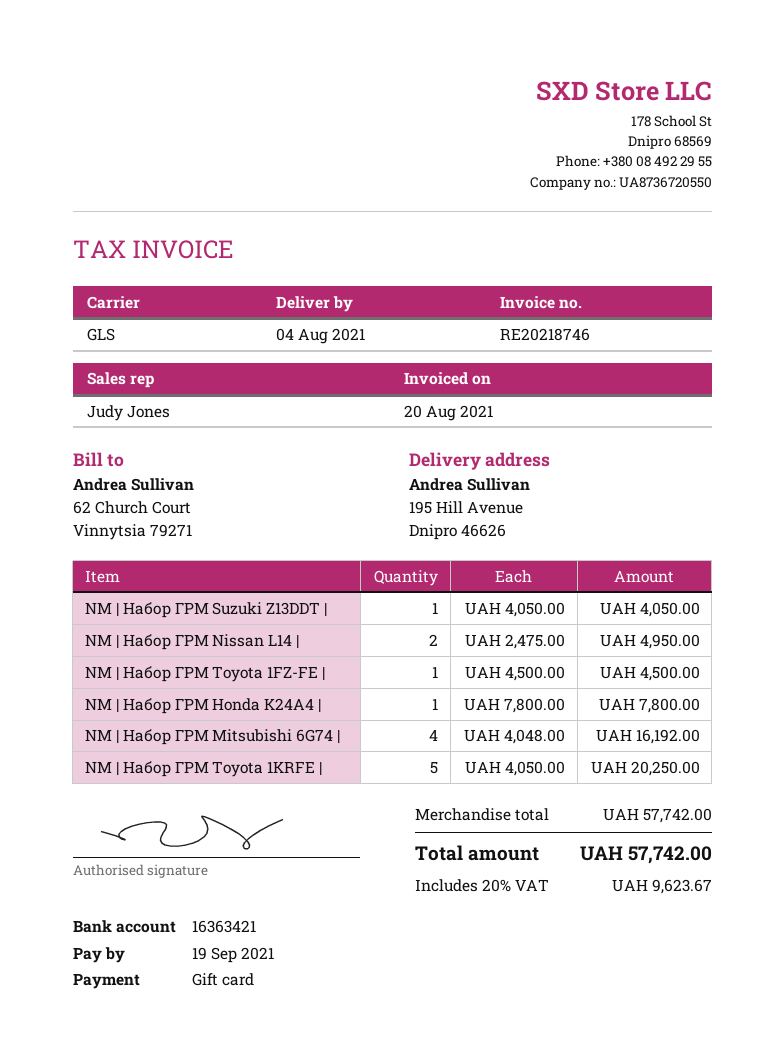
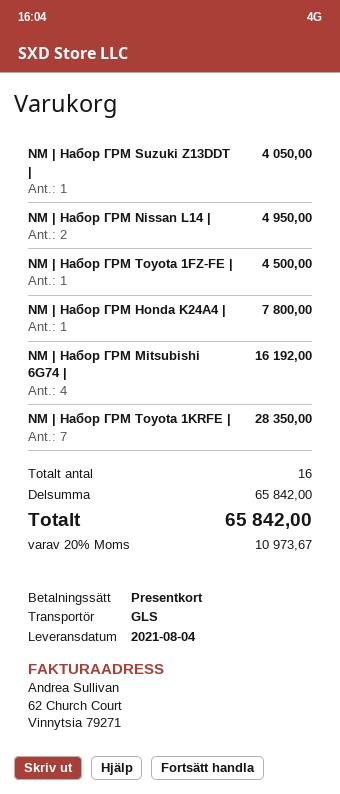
NM | Набор ГРМ Toyota 1KRFE |: 5 for 20250.00 -> 7 for 28350.00
subtotal: 57742.00 -> 65842.00
tax: 20% = 9623.67 -> 20% = 10973.67
total: 57742.00 -> 65842.00

